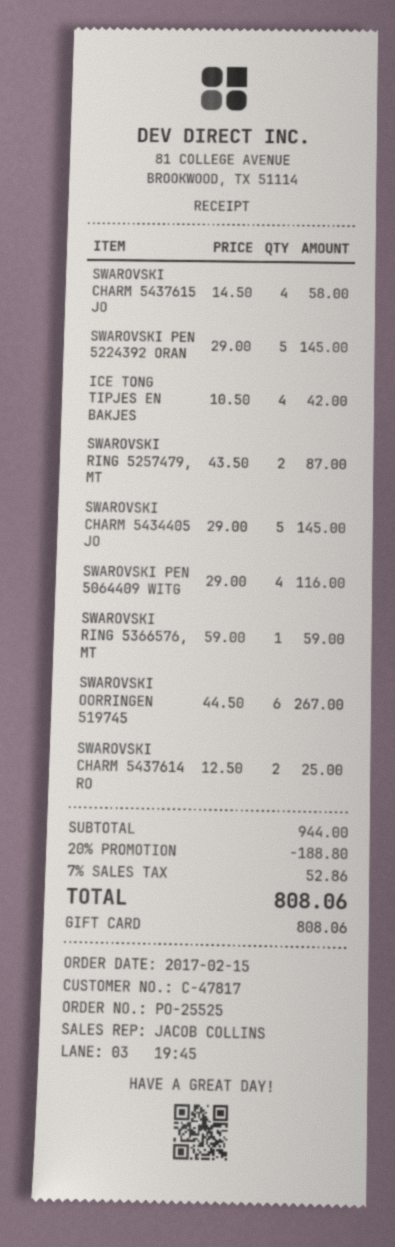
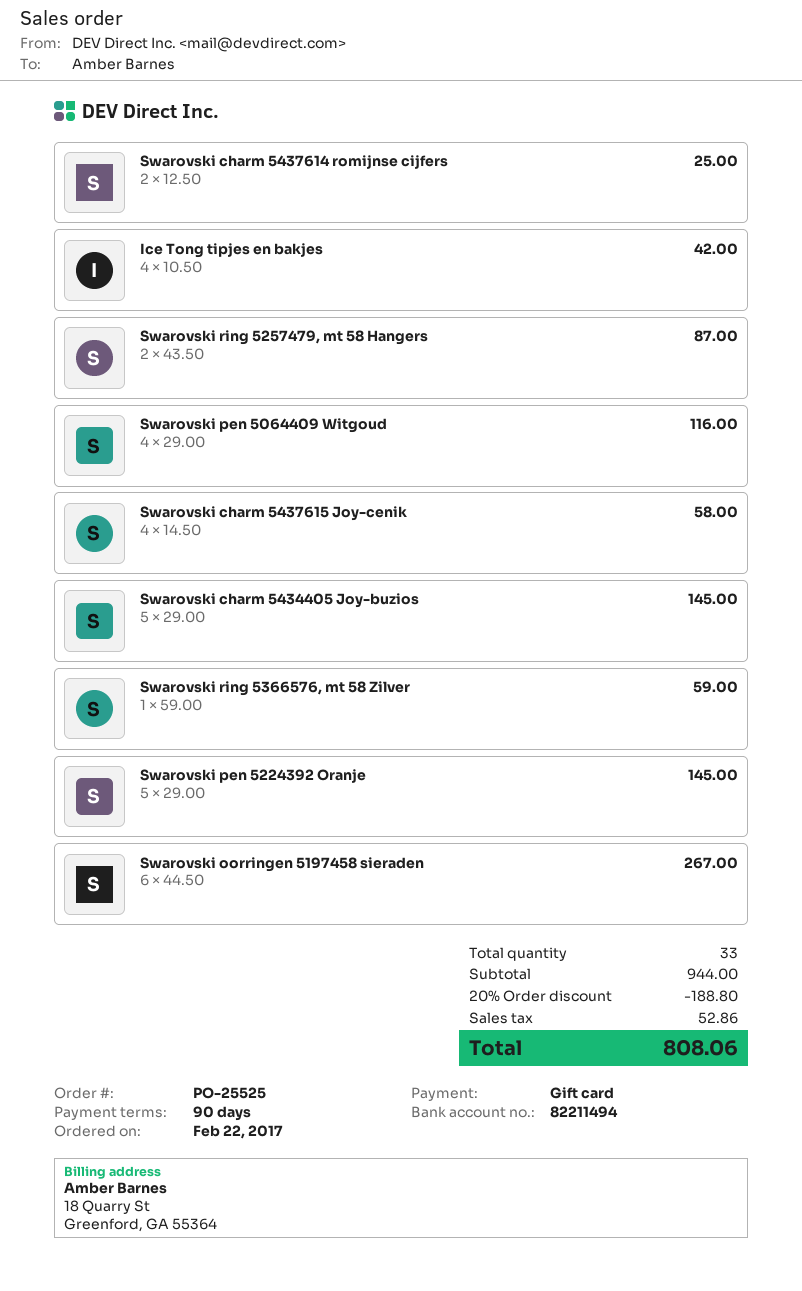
order date: 2017-02-15 -> 2017-02-22

